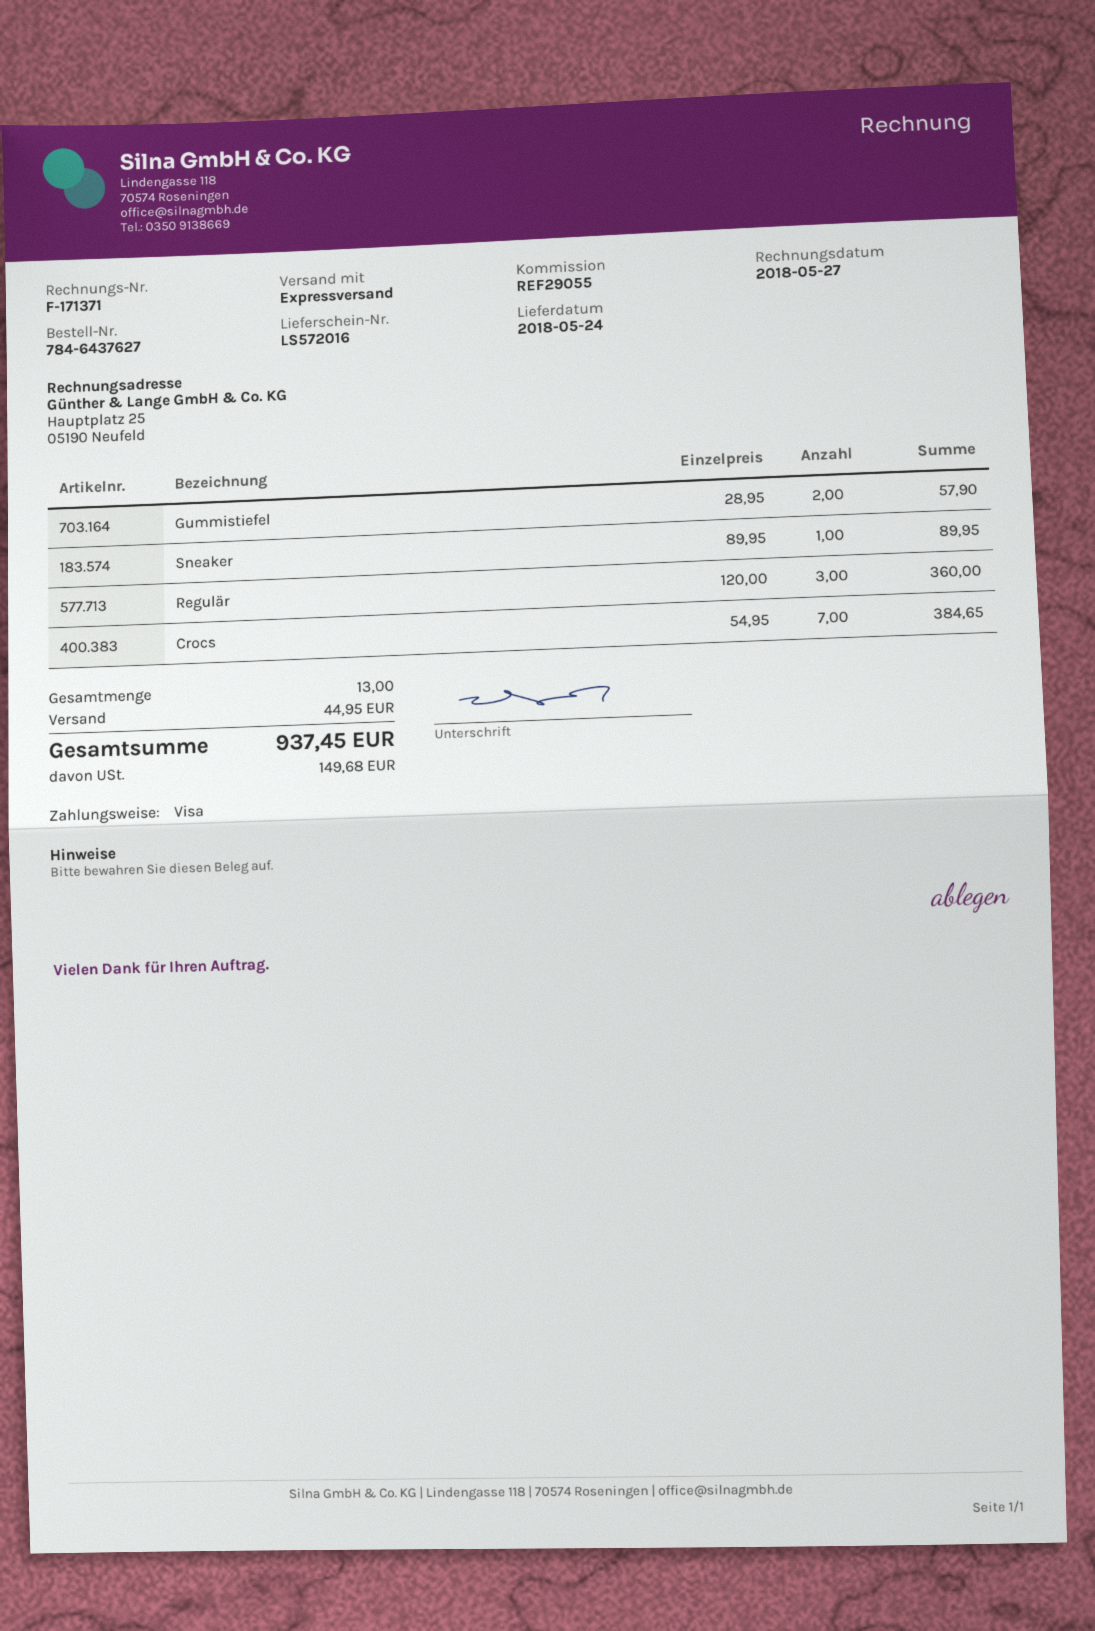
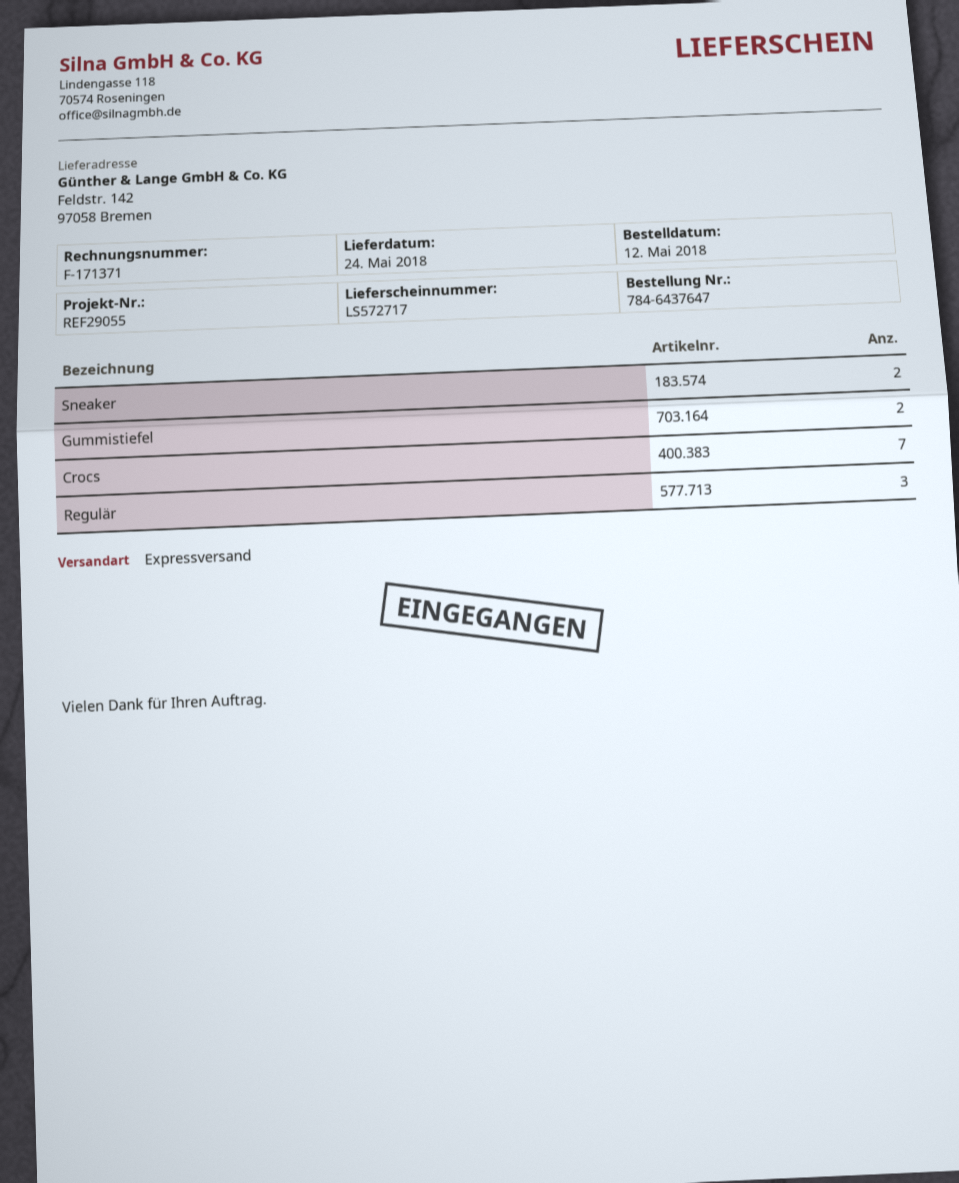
order number: 784-6437627 -> 784-6437647
delivery note number: LS572016 -> LS572717
Sneaker: 1 -> 2

